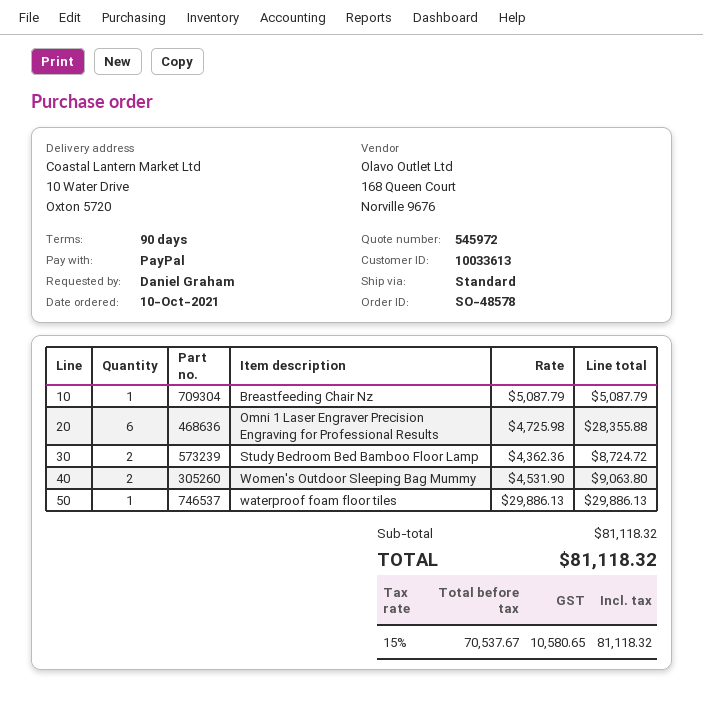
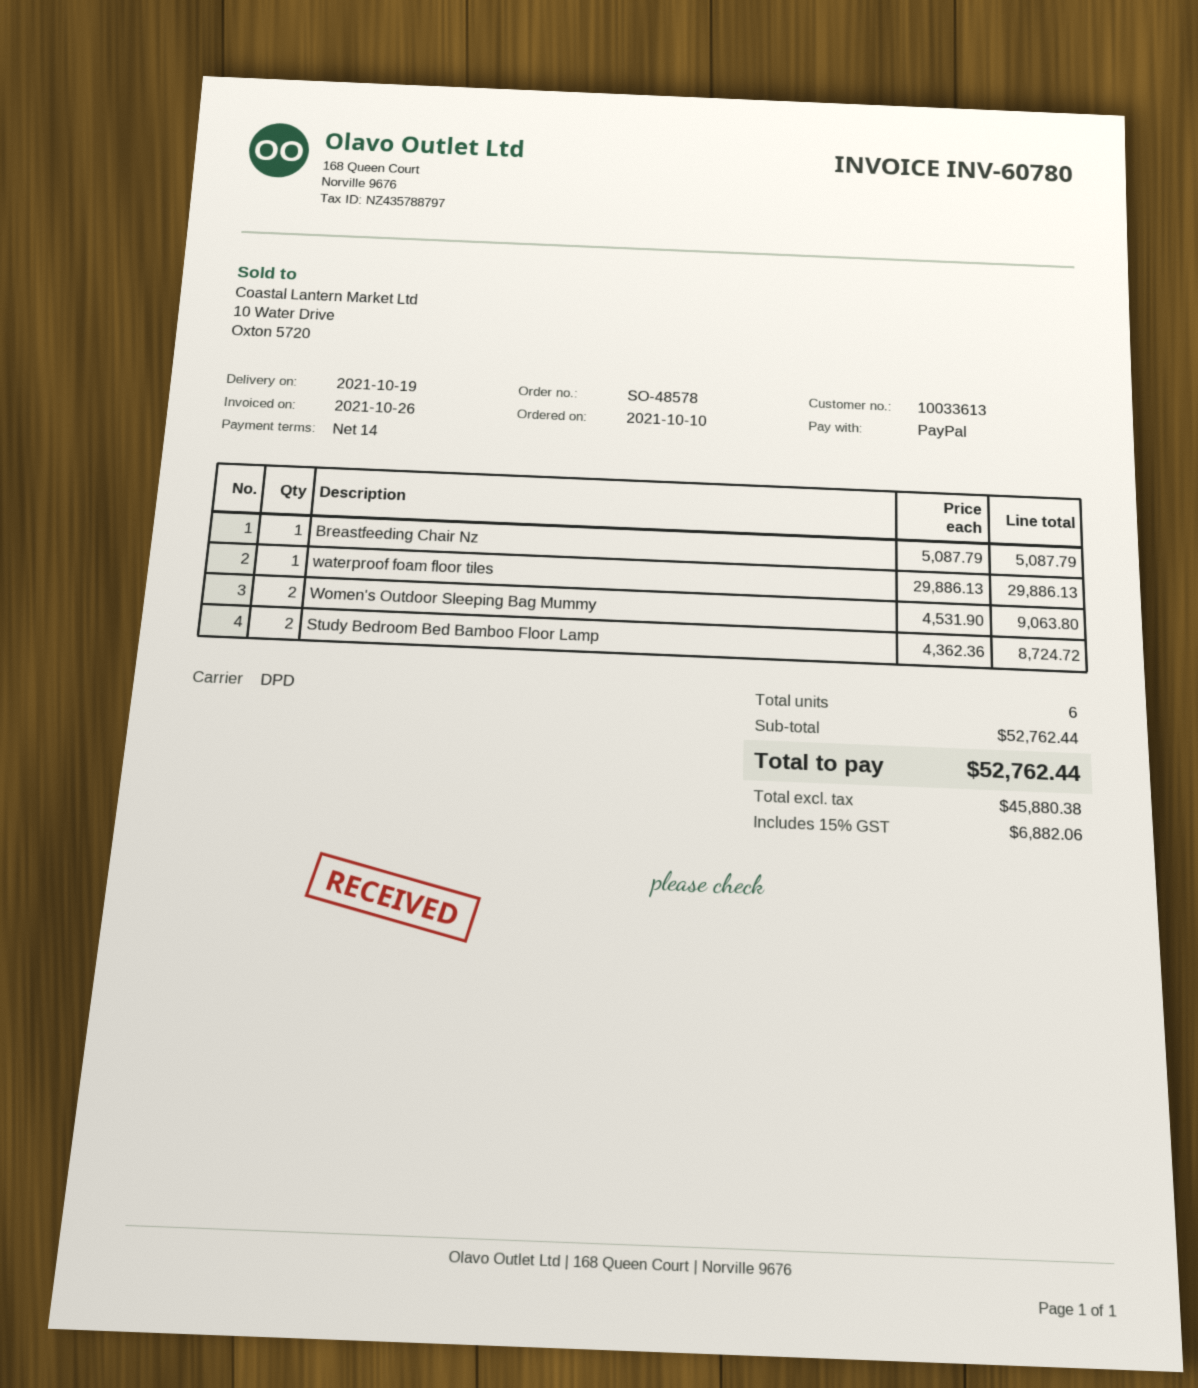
payment terms: 90 days -> 14 days
shipping method: standard -> DPD
Omni 1 Laser Engraver Precision Engraving for Professional Results: 6 x 4725.98 = 28355.88 -> none
subtotal: 81118.32 -> 52762.44
net: 70537.67 -> 45880.38
tax: 15% = 10580.65 -> 15% = 6882.06
total: 81118.32 -> 52762.44

